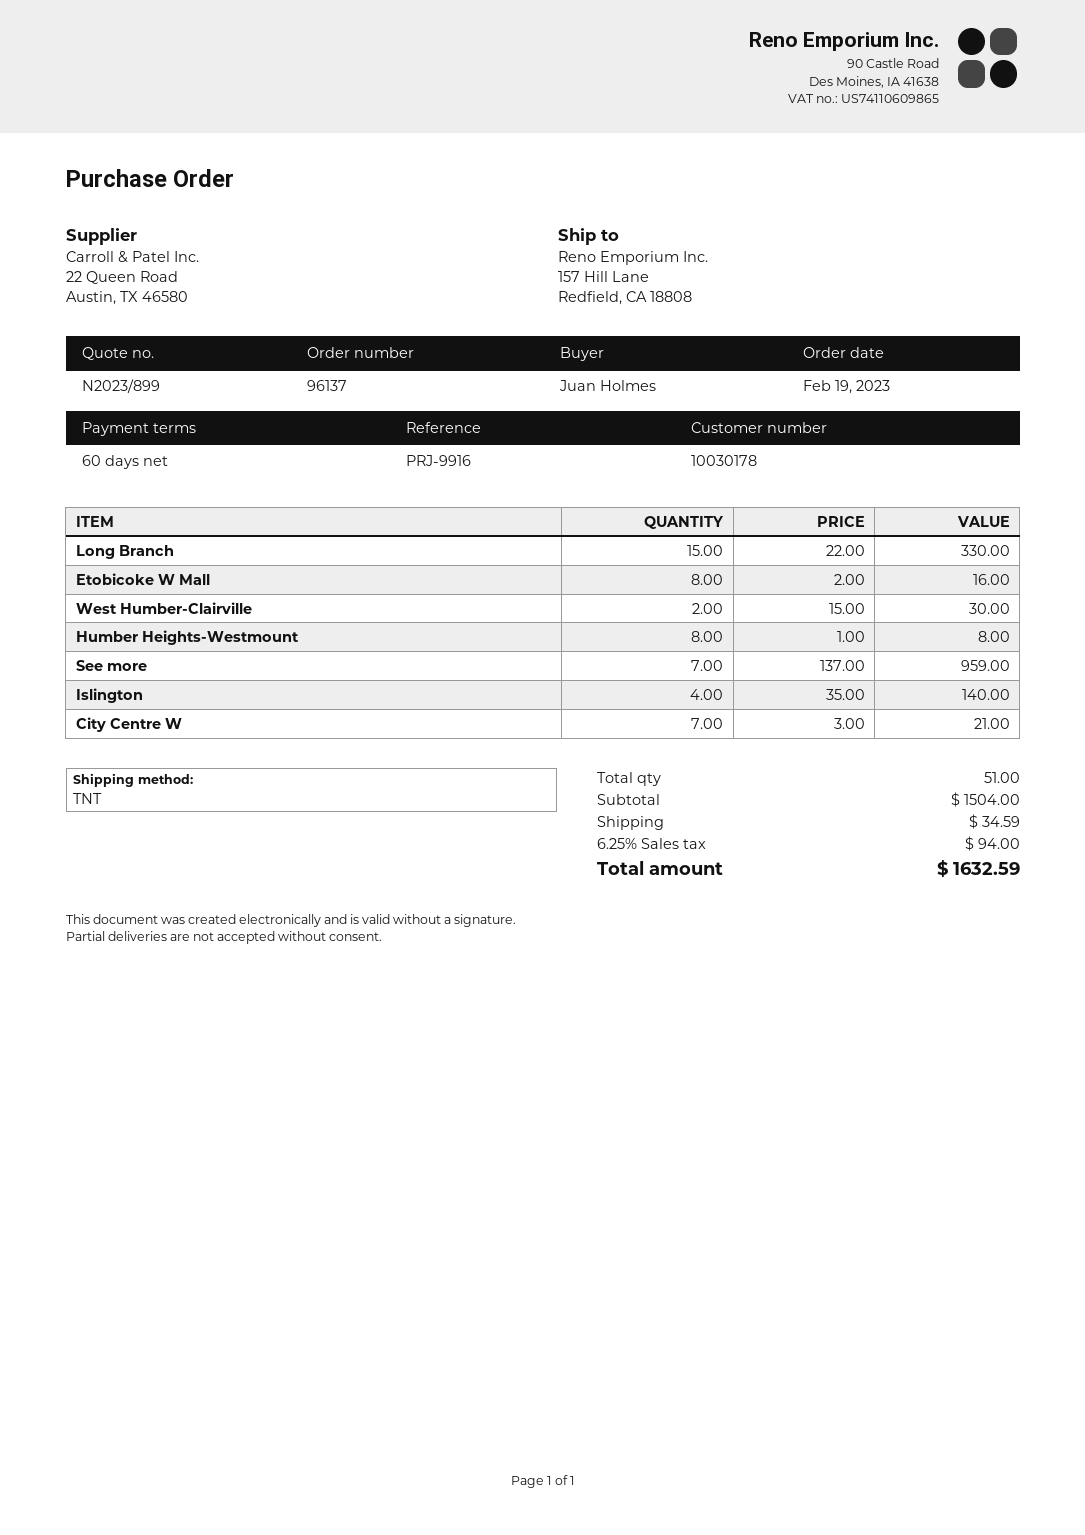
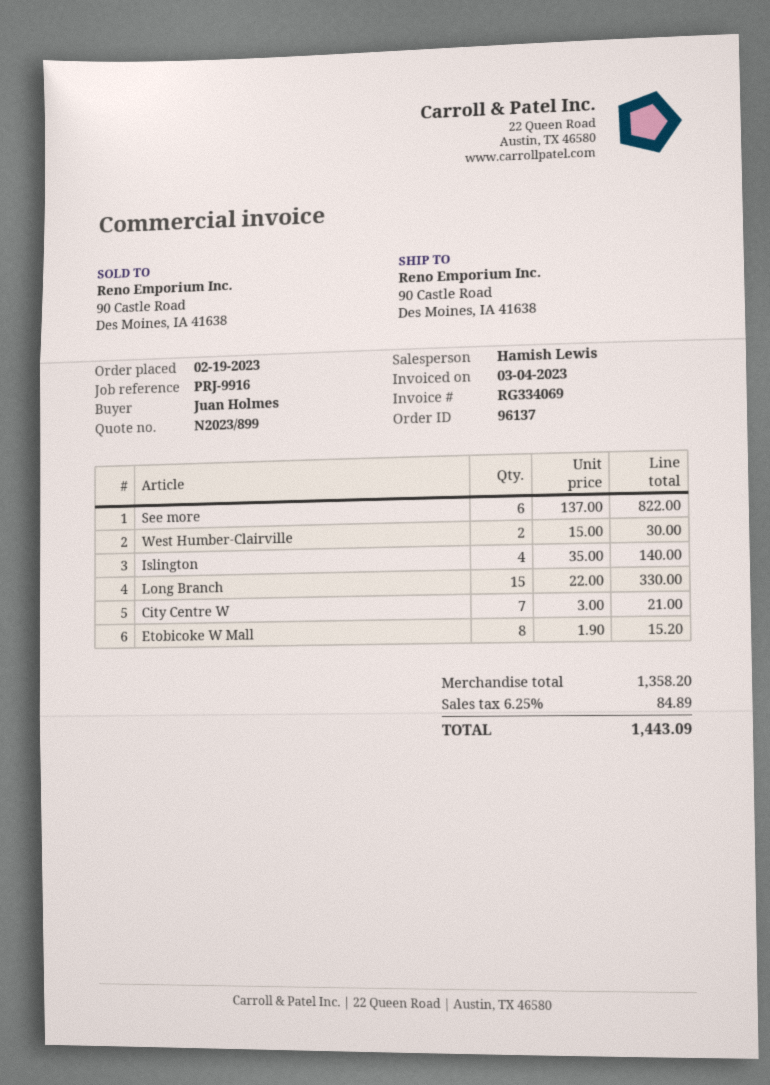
ship to: 157 Hill Lane, Redfield, CA 18808 -> 90 Castle Road, Des Moines, IA 41638
Etobicoke W Mall: 8 x 2.00 = 16.00 -> 8 x 1.90 = 15.20
Humber Heights-Westmount: 8 x 1.00 = 8.00 -> none
See more: 7 x 137.00 = 959.00 -> 6 x 137.00 = 822.00
subtotal: 1504.00 -> 1358.20
shipping: 34.59 -> none
tax: 6.25% = 94.00 -> 6.25% = 84.89
total: 1632.59 -> 1443.09

